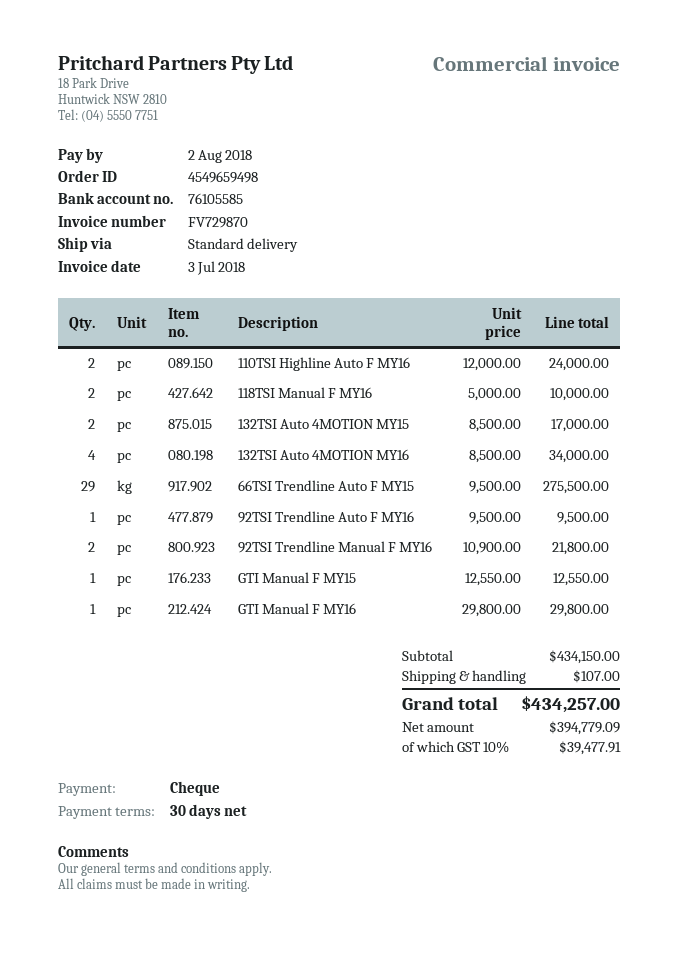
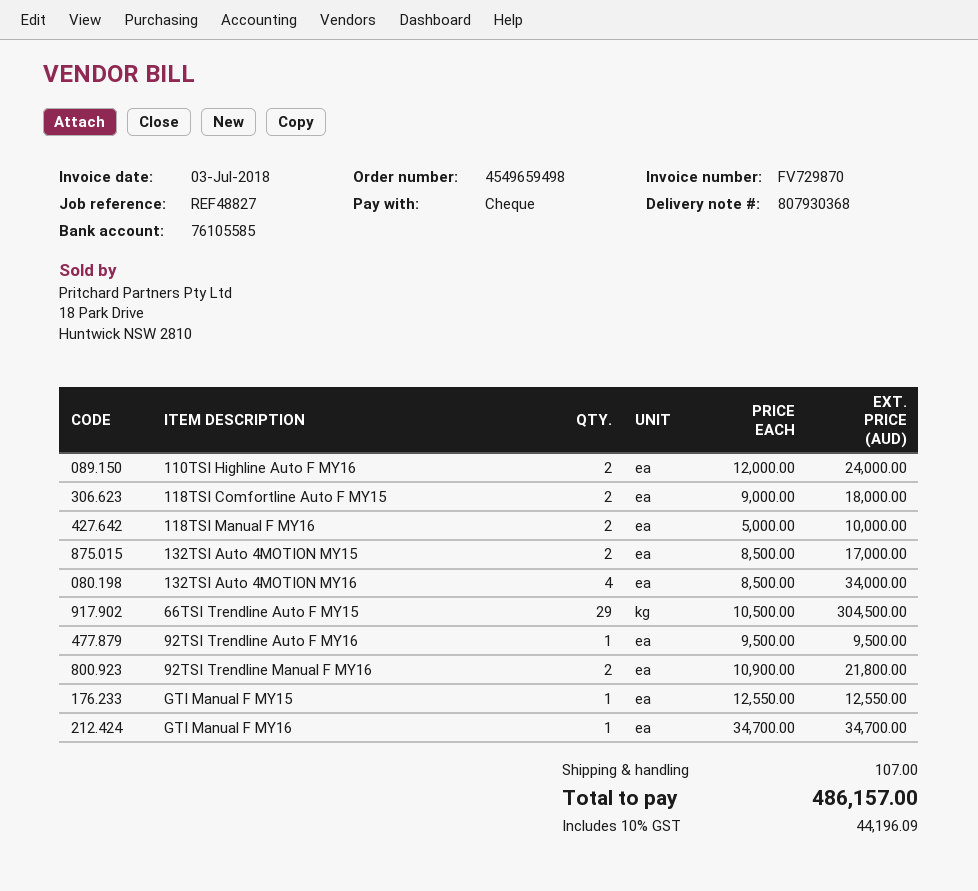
66TSI Trendline Auto F MY15: 29 x 9500.00 = 275500.00 -> 29 x 10500.00 = 304500.00
GTI Manual F MY16: 1 x 29800.00 = 29800.00 -> 1 x 34700.00 = 34700.00
118TSI Comfortline Auto F MY15: none -> 2 x 9000.00 = 18000.00
tax: 10% = 39477.91 -> 10% = 44196.09
total: 434257.00 -> 486157.00

